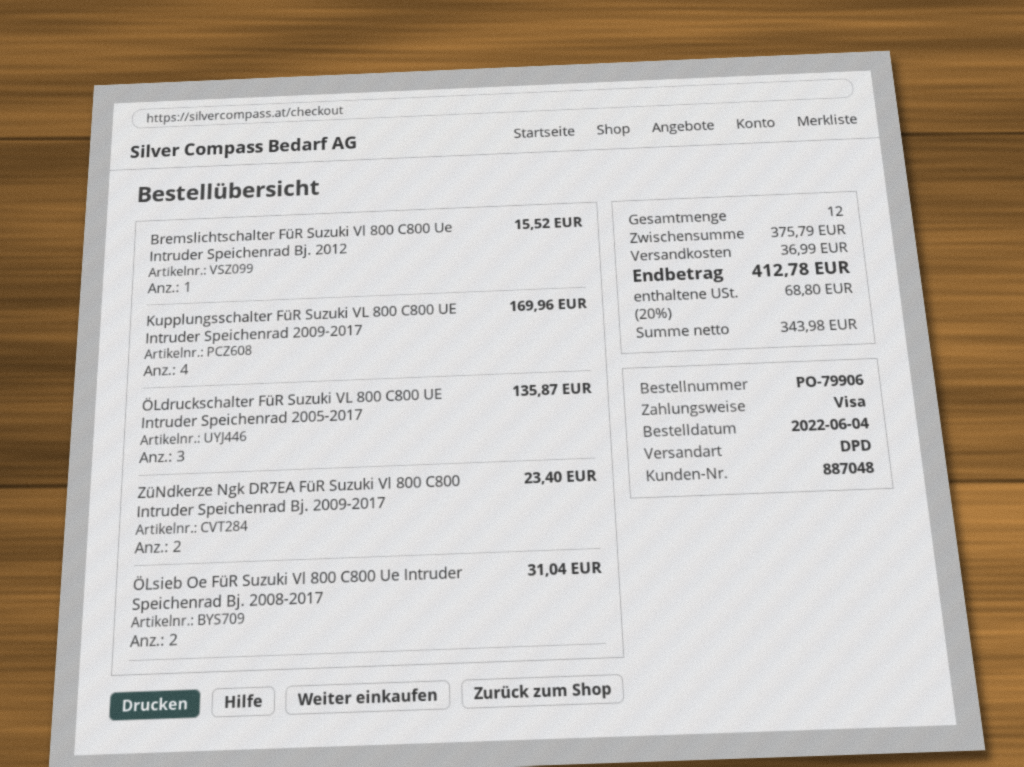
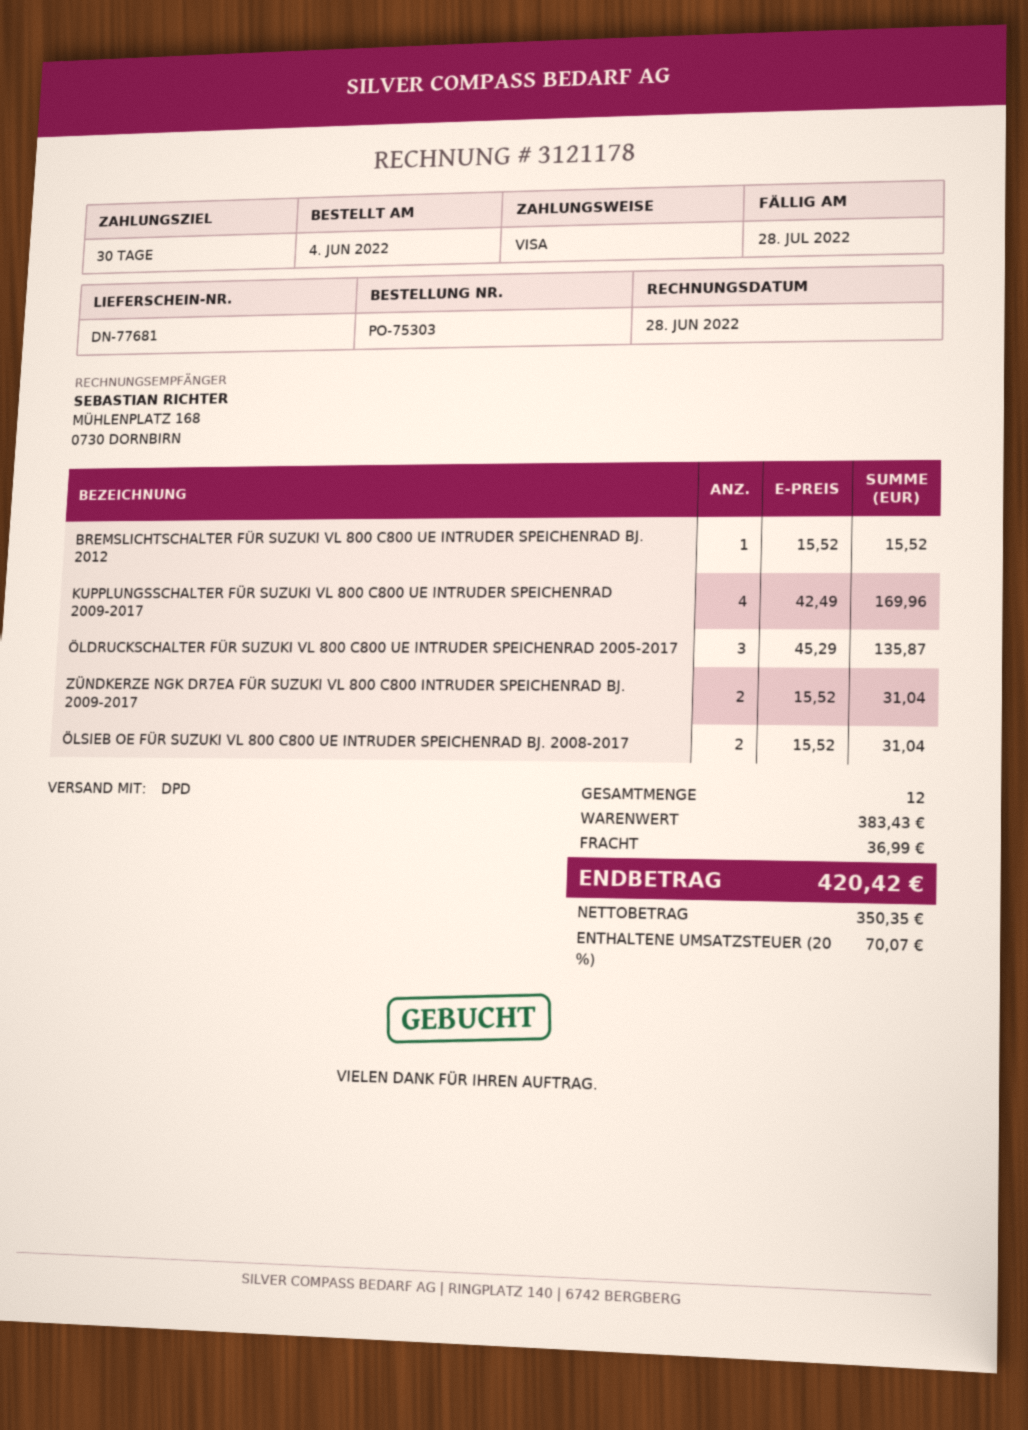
order number: PO-79906 -> PO-75303
ZüNdkerze Ngk DR7EA FüR Suzuki Vl 800 C800 Intruder Speichenrad Bj. 2009-2017: 2 for 23.40 -> 2 for 31.04
subtotal: 375.79 -> 383.43
net: 343.98 -> 350.35
tax: 20% = 68.80 -> 20% = 70.07
total: 412.78 -> 420.42

